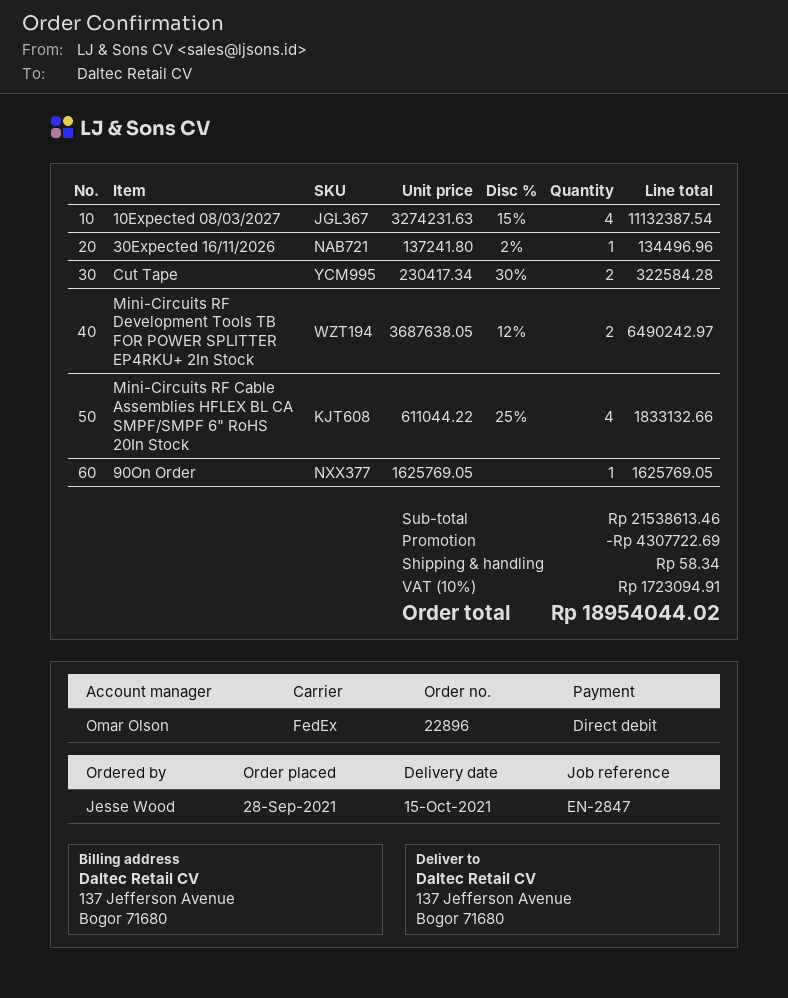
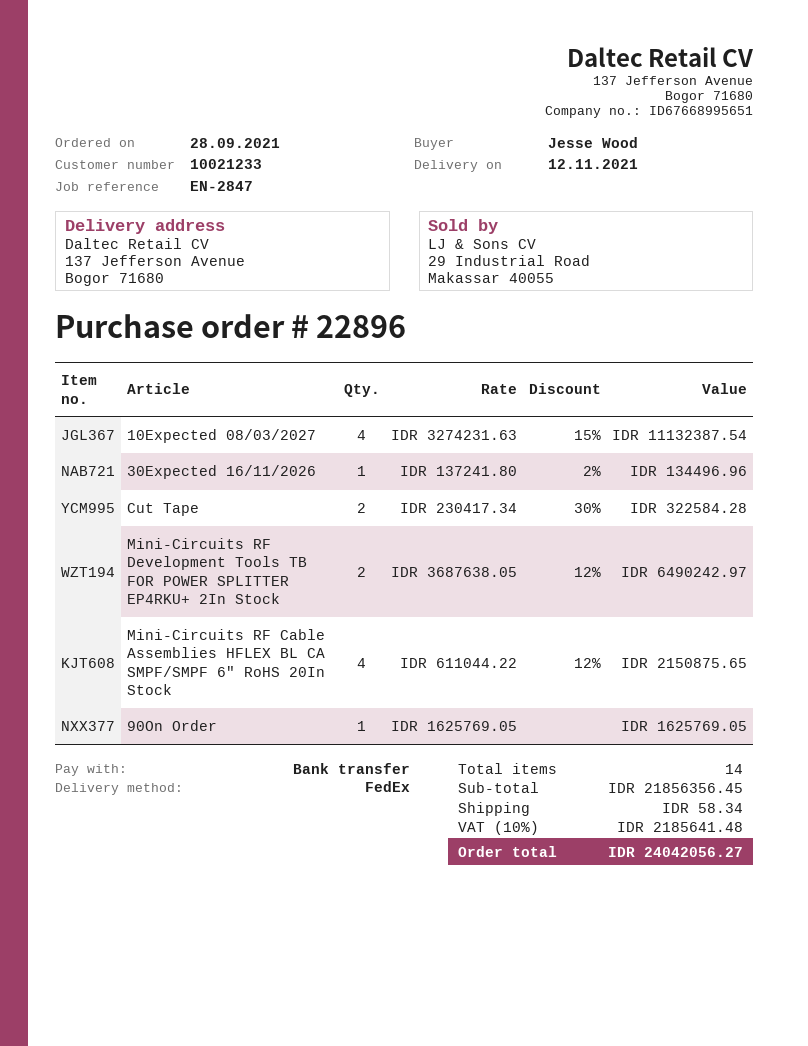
delivery date: 2021-10-15 -> 2021-11-12
payment method: direct debit -> bank transfer
Mini-Circuits RF Cable Assemblies HFLEX BL CA SMPF/SMPF 6" RoHS 20In Stock: 4 x 611044.22 - 25% = 1833132.66 -> 4 x 611044.22 - 12% = 2150875.65
subtotal: 21538613.46 -> 21856356.45
discount: 4307722.69 -> none
tax: 10% = 1723094.91 -> 10% = 2185641.48
total: 18954044.02 -> 24042056.27

